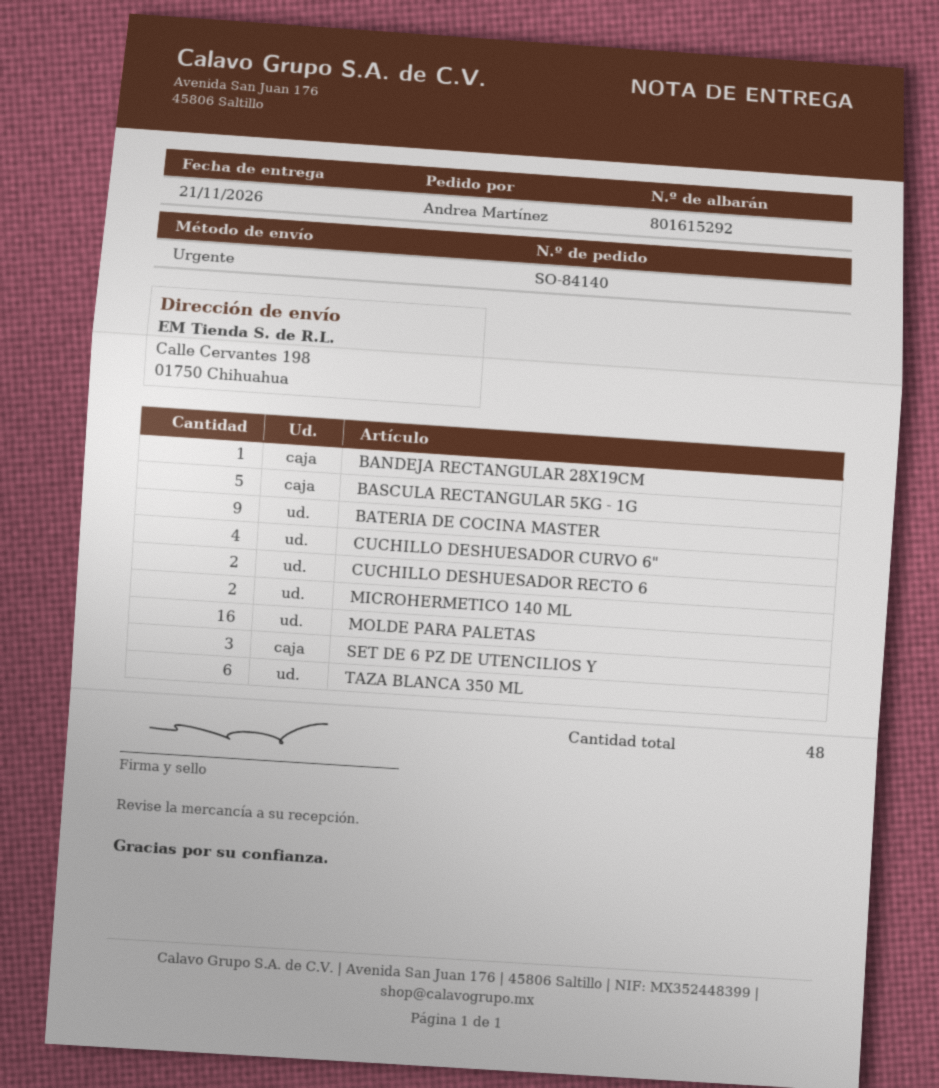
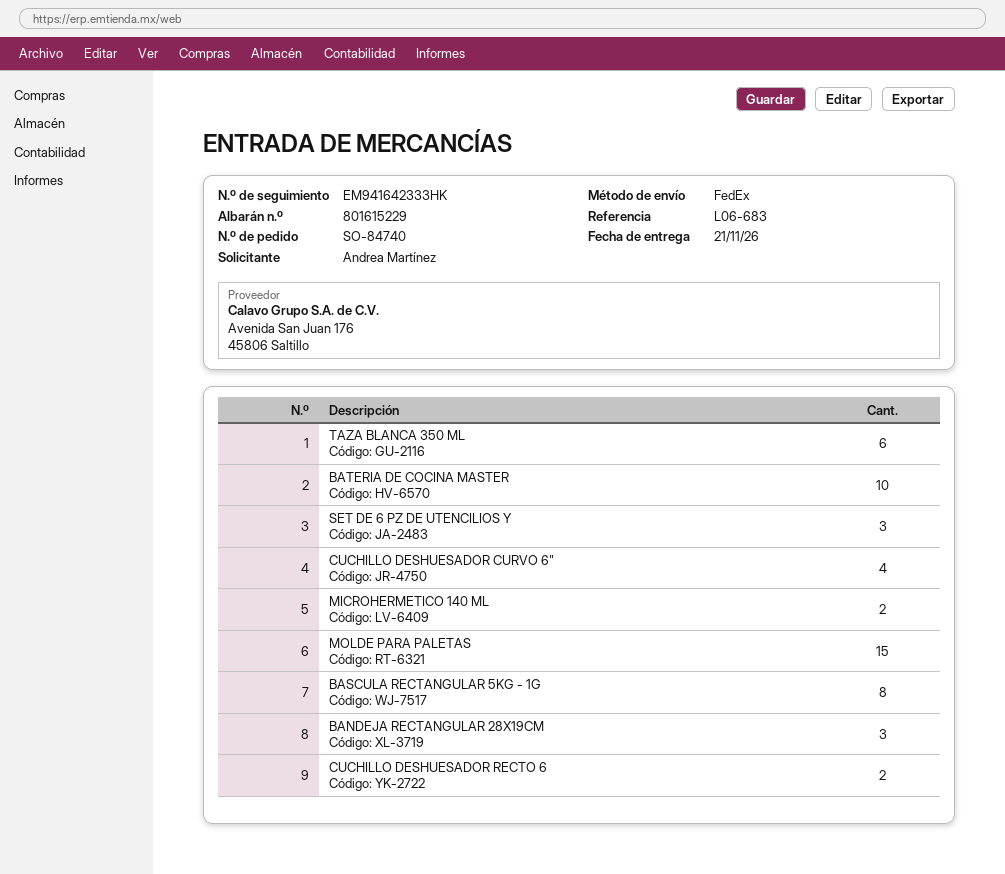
order number: SO-84140 -> SO-84740
delivery note number: 801615292 -> 801615229
shipping method: express -> FedEx
BANDEJA RECTANGULAR 28X19CM: 1 -> 3
BASCULA RECTANGULAR 5KG - 1G: 5 -> 8
BATERIA DE COCINA MASTER: 9 -> 10
MOLDE PARA PALETAS: 16 -> 15

